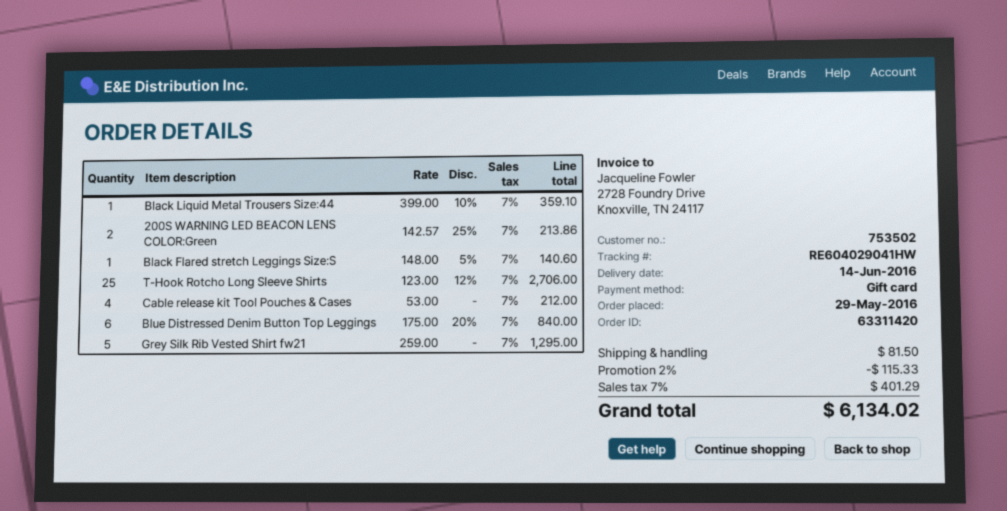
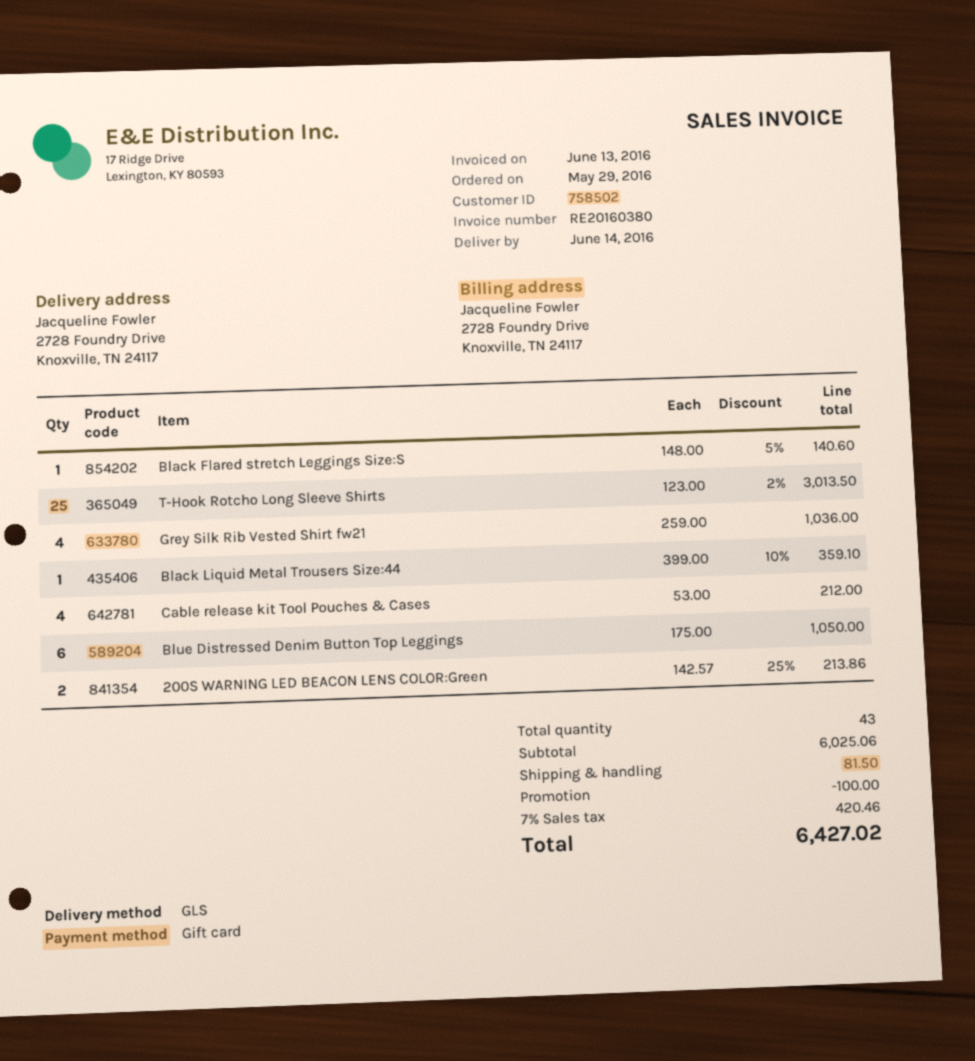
customer number: 753502 -> 758502
T-Hook Rotcho Long Sleeve Shirts: 25 x 123.00 - 12% = 2706.00 -> 25 x 123.00 - 2% = 3013.50
Blue Distressed Denim Button Top Leggings: 6 x 175.00 - 20% = 840.00 -> 6 x 175.00 = 1050.00
Grey Silk Rib Vested Shirt fw21: 5 x 259.00 = 1295.00 -> 4 x 259.00 = 1036.00
discount: 115.33 -> 100.00
tax: 7% = 401.29 -> 7% = 420.46
total: 6134.02 -> 6427.02

